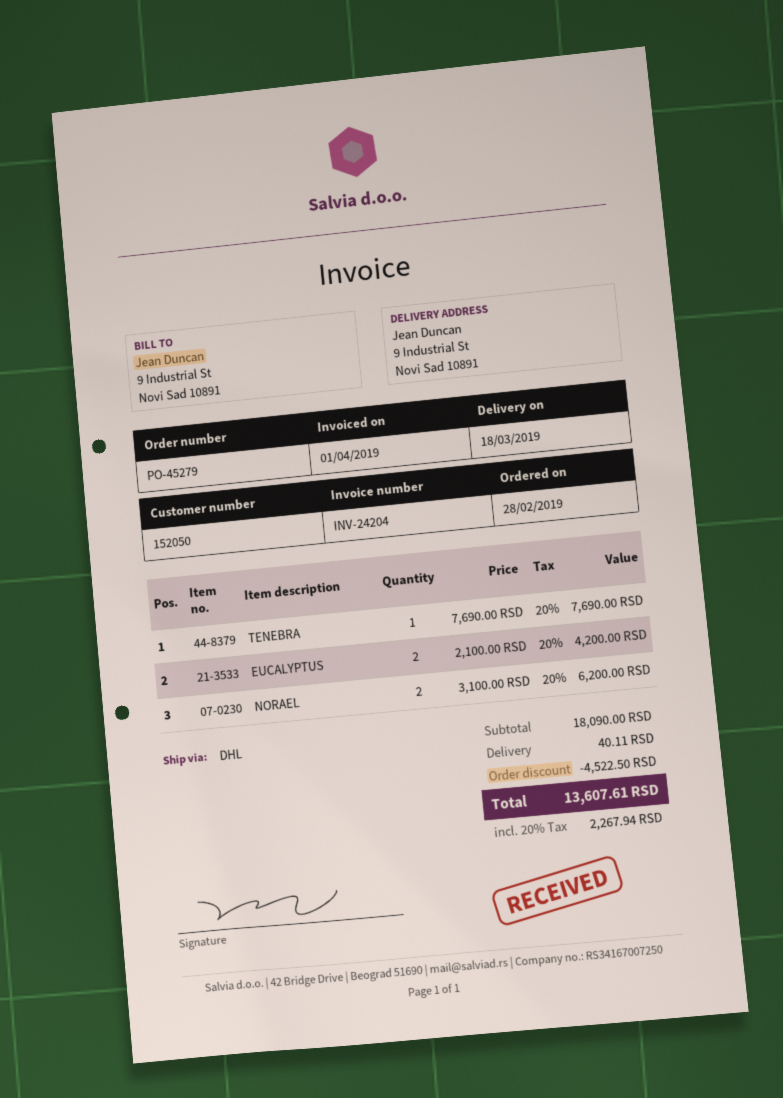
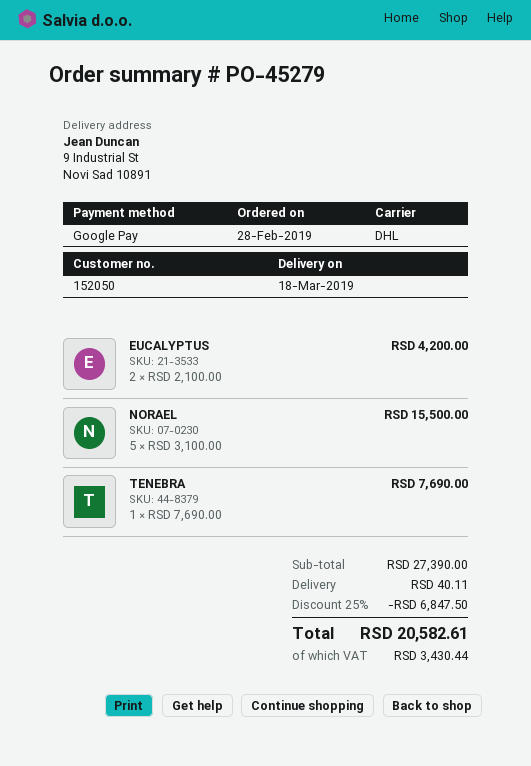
NORAEL: 2 x 3100.00 = 6200.00 -> 5 x 3100.00 = 15500.00
subtotal: 18090.00 -> 27390.00
discount: 4522.50 -> 6847.50
tax: 2267.94 -> 3430.44
total: 13607.61 -> 20582.61

